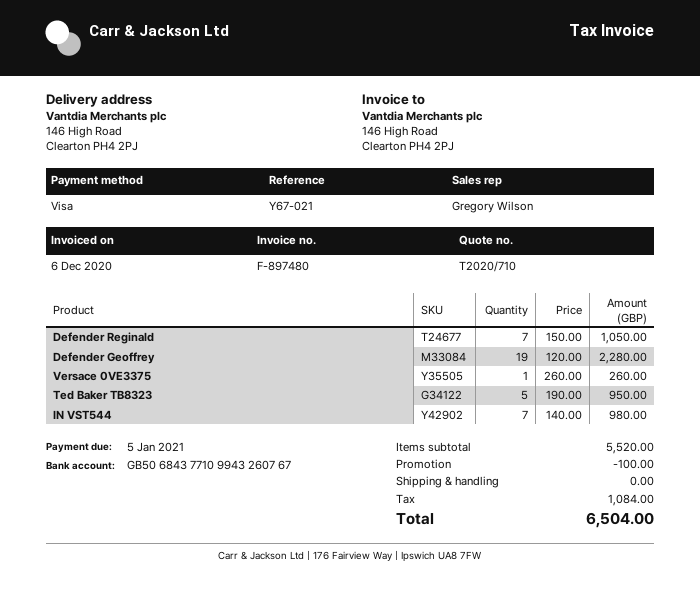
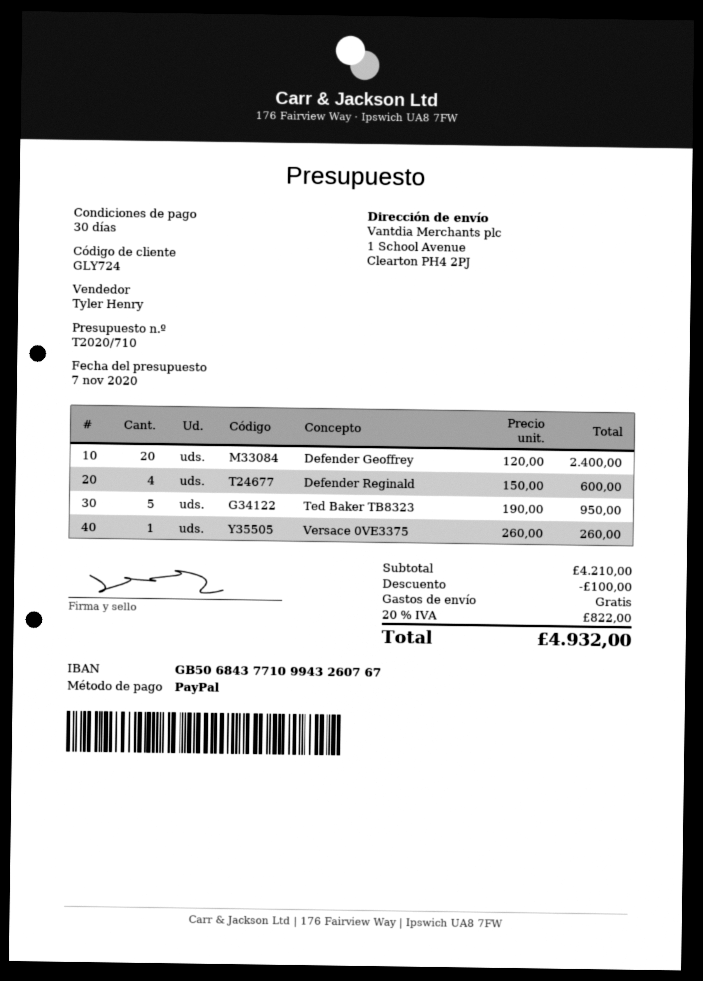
sales rep: Gregory Wilson -> Tyler Henry
payment method: Visa -> PayPal
ship to: 146 High Road, Clearton PH4 2PJ -> 1 School Avenue, Clearton PH4 2PJ
Defender Reginald: 7 x 150.00 = 1050.00 -> 4 x 150.00 = 600.00
Defender Geoffrey: 19 x 120.00 = 2280.00 -> 20 x 120.00 = 2400.00
IN VST544: 7 x 140.00 = 980.00 -> none
subtotal: 5520.00 -> 4210.00
tax: 1084.00 -> 822.00
total: 6504.00 -> 4932.00

